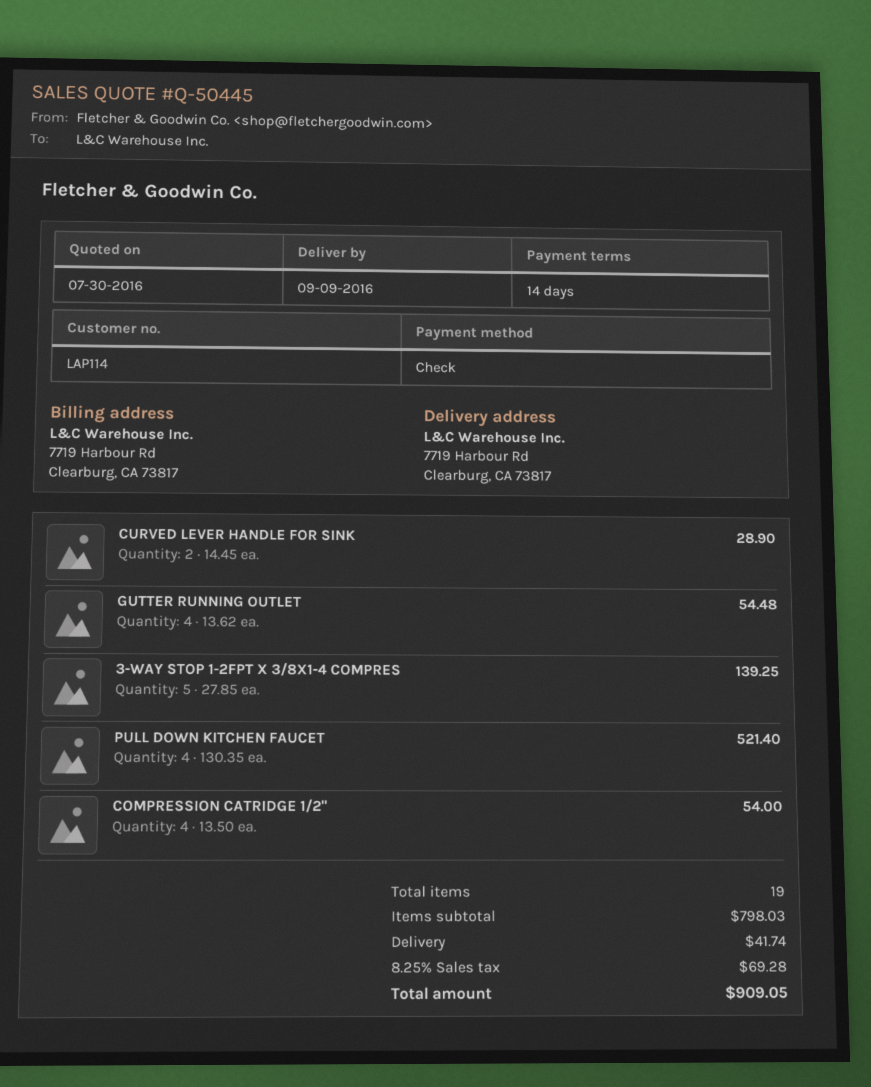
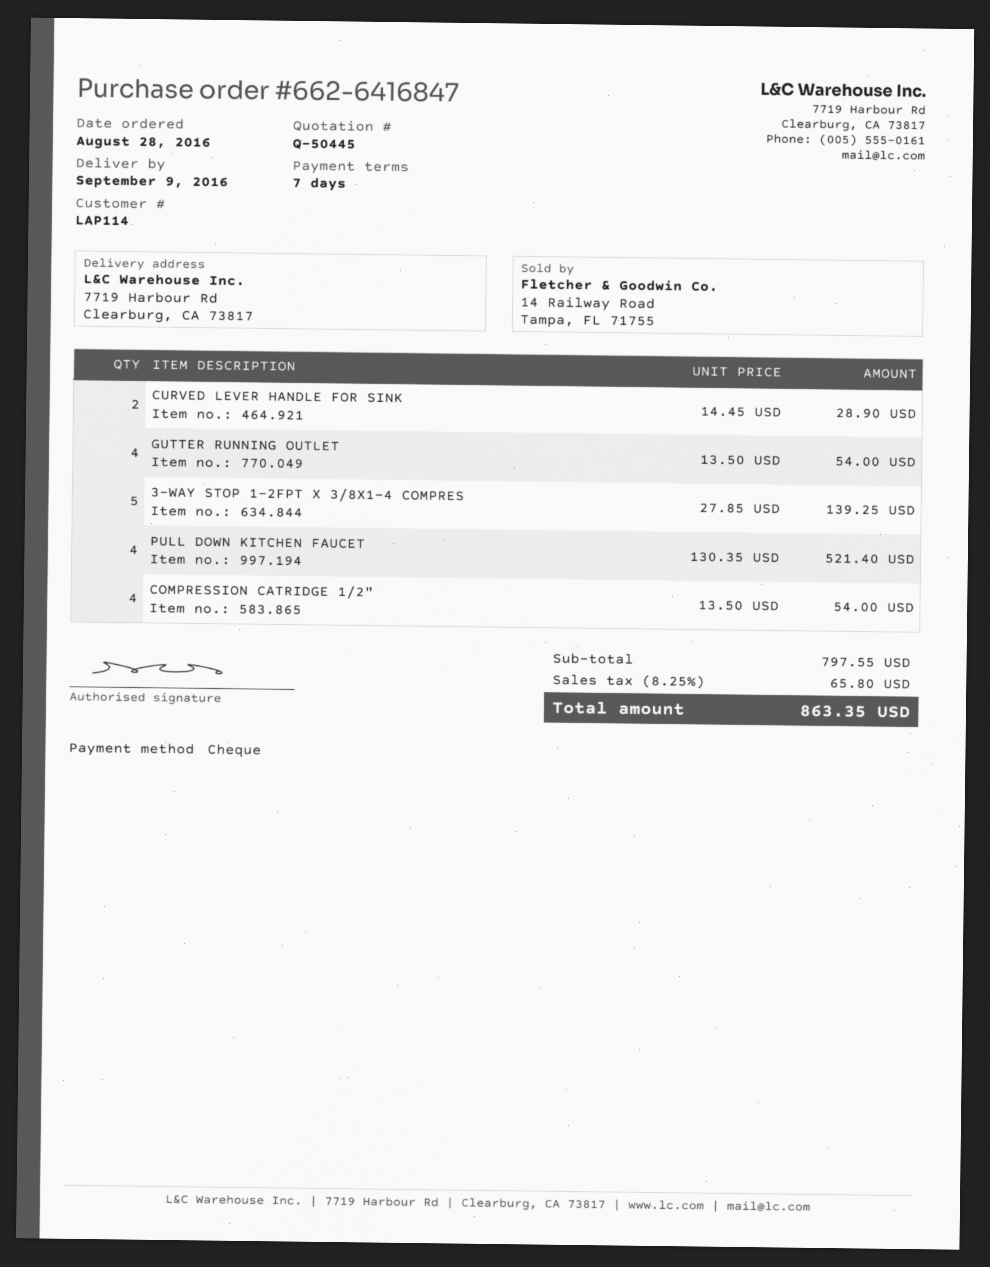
payment terms: 14 days -> 7 days
GUTTER RUNNING OUTLET: 4 x 13.62 = 54.48 -> 4 x 13.50 = 54.00
subtotal: 798.03 -> 797.55
shipping: 41.74 -> none
tax: 8.25% = 69.28 -> 8.25% = 65.80
total: 909.05 -> 863.35

